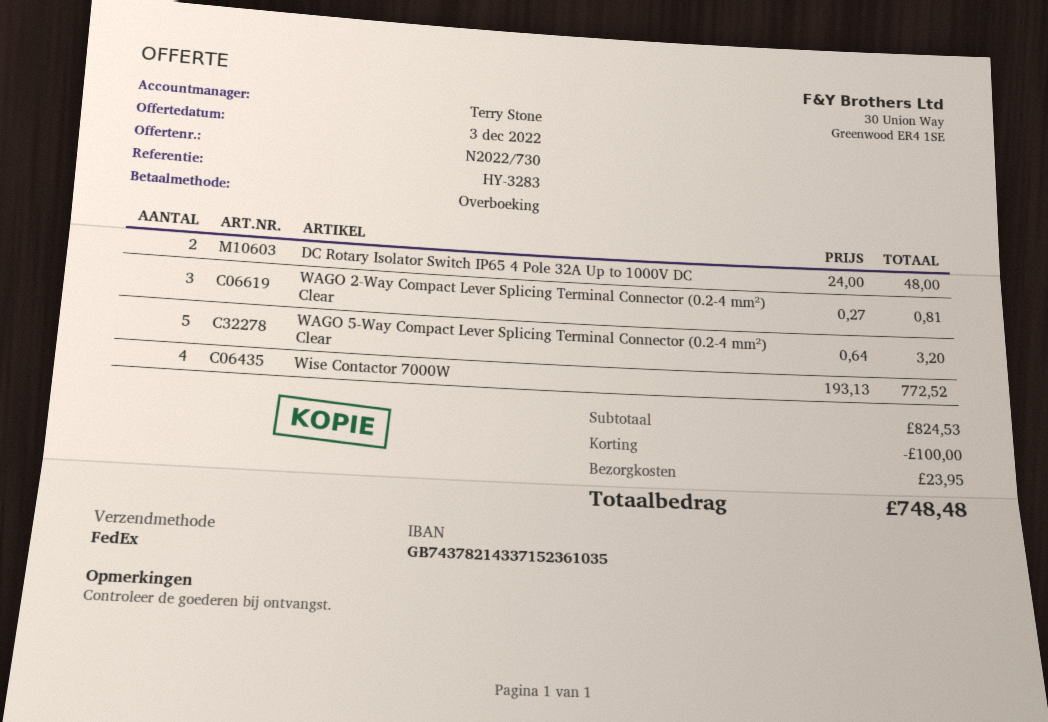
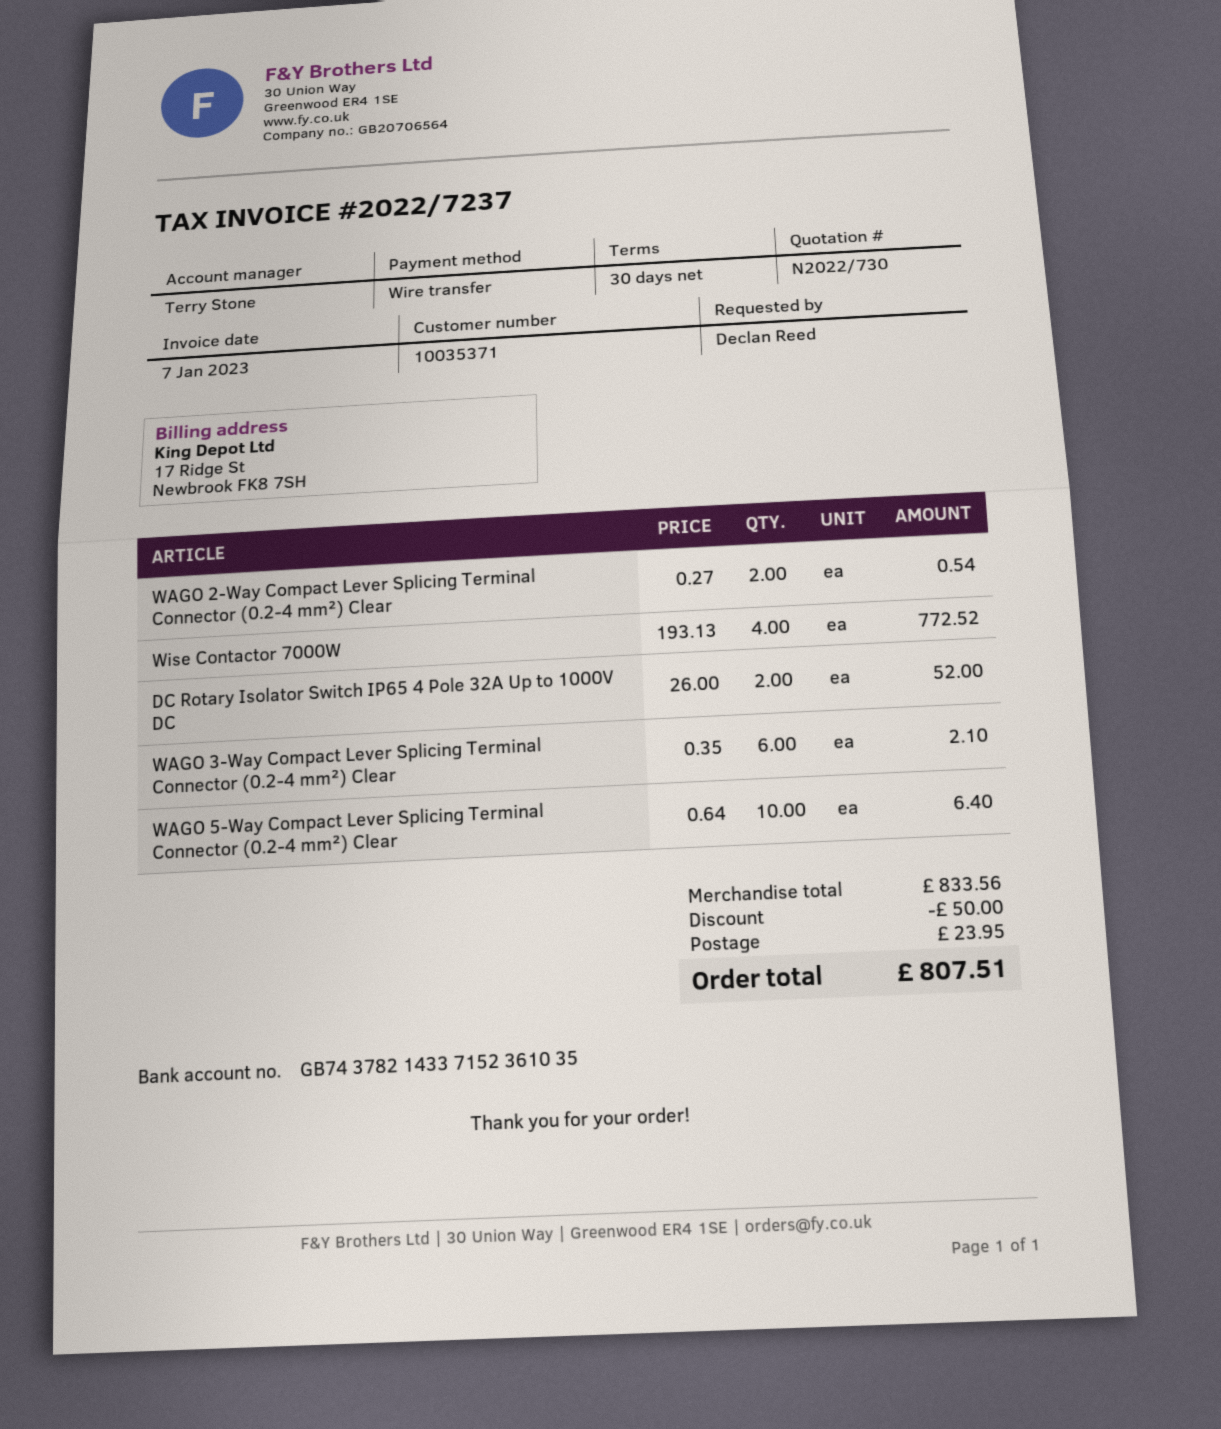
DC Rotary Isolator Switch IP65 4 Pole 32A Up to 1000V DC: 2 x 24.00 = 48.00 -> 2 x 26.00 = 52.00
WAGO 2-Way Compact Lever Splicing Terminal Connector (0.2-4 mm²) Clear: 3 x 0.27 = 0.81 -> 2 x 0.27 = 0.54
WAGO 5-Way Compact Lever Splicing Terminal Connector (0.2-4 mm²) Clear: 5 x 0.64 = 3.20 -> 10 x 0.64 = 6.40
WAGO 3-Way Compact Lever Splicing Terminal Connector (0.2-4 mm²) Clear: none -> 6 x 0.35 = 2.10
subtotal: 824.53 -> 833.56
discount: 100.00 -> 50.00
total: 748.48 -> 807.51

